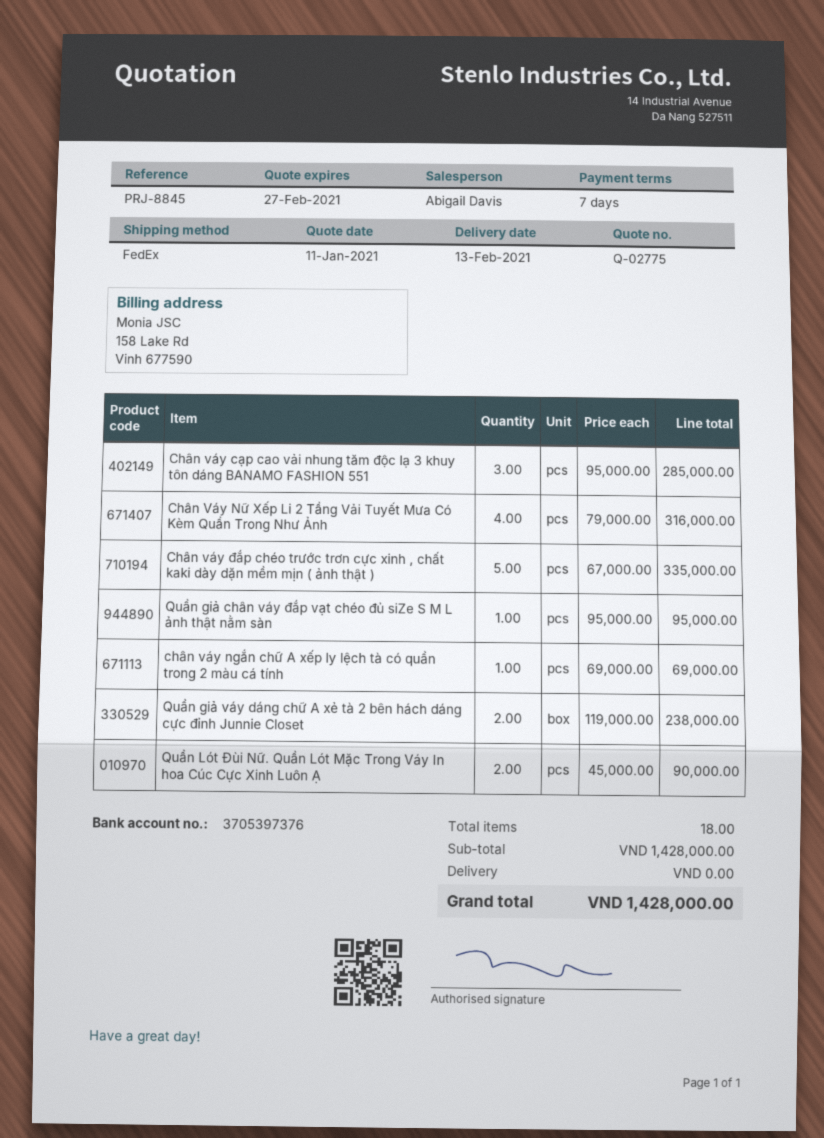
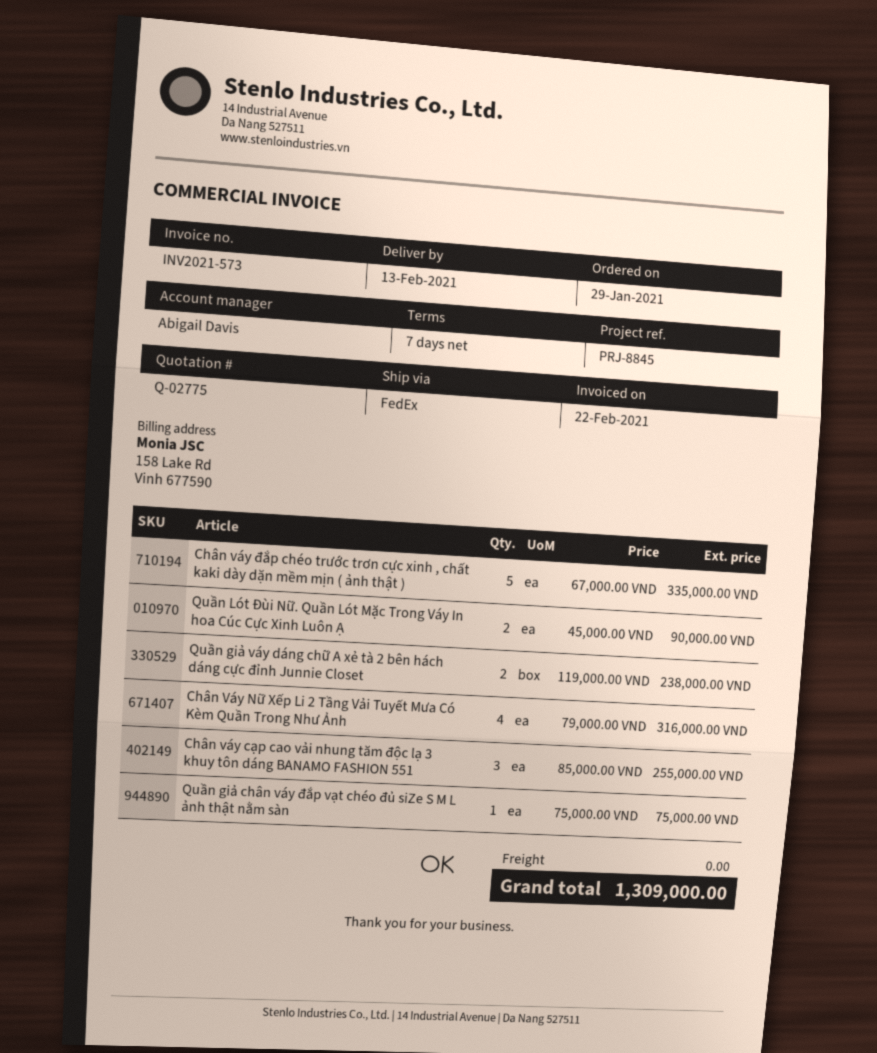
Chân váy cạp cao vải nhung tăm độc lạ 3 khuy tôn dáng BANAMO FASHION 551: 3 x 95000.00 = 285000.00 -> 3 x 85000.00 = 255000.00
Quần giả chân váy đắp vạt chéo đủ siZe S M L ảnh thật nằm sàn: 1 x 95000.00 = 95000.00 -> 1 x 75000.00 = 75000.00
chân váy ngắn chữ A xếp ly lệch tà có quần trong 2 màu cá tính: 1 x 69000.00 = 69000.00 -> none
total: 1428000.00 -> 1309000.00

